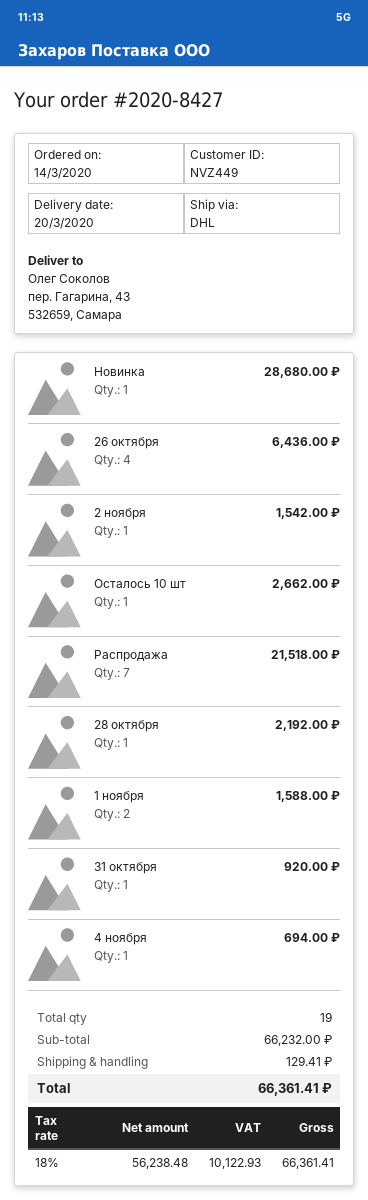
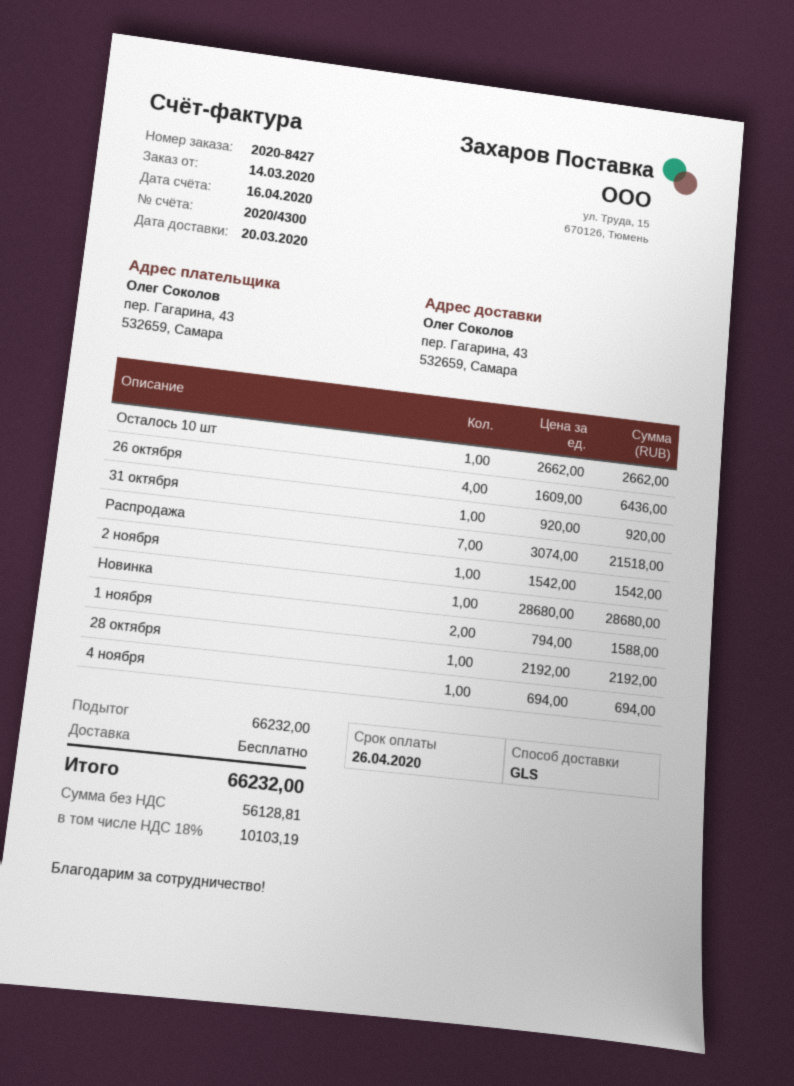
shipping method: DHL -> GLS
shipping: 129.41 -> 0.00
net: 56238.48 -> 56128.81
tax: 18% = 10122.93 -> 18% = 10103.19
total: 66361.41 -> 66232.00

